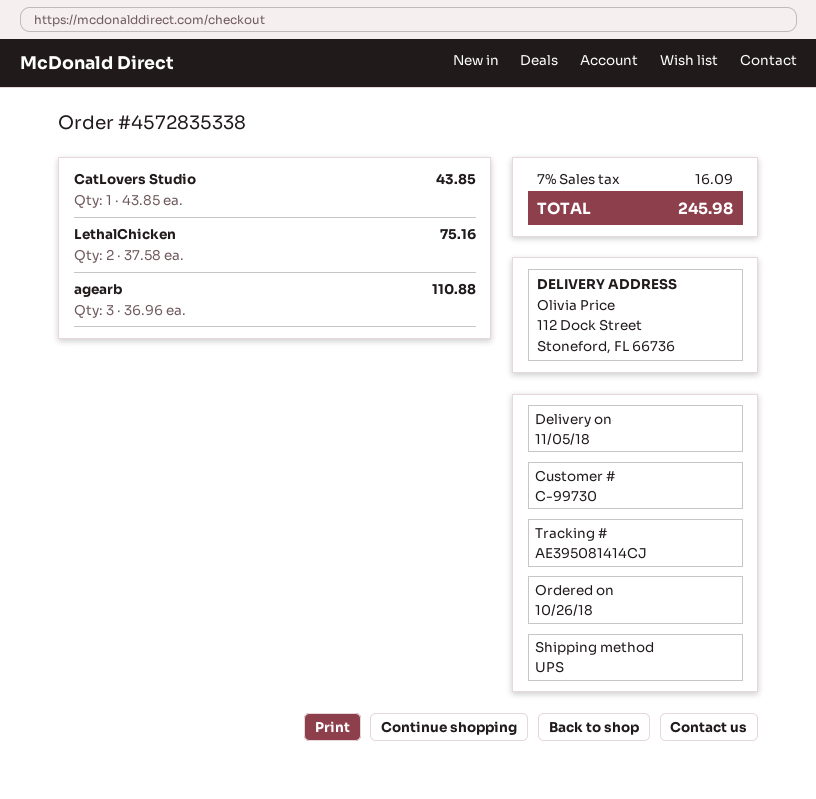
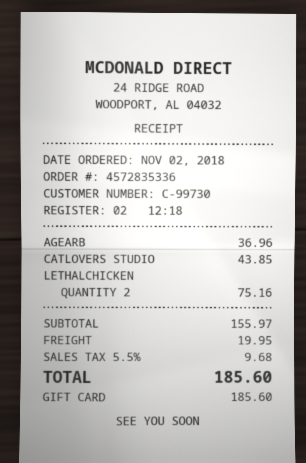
order number: 4572835338 -> 4572835336
order date: 2018-10-26 -> 2018-11-02
agearb: 3 for 110.88 -> 1 for 36.96
shipping: none -> 19.95
tax: 7% = 16.09 -> 5.5% = 9.68
total: 245.98 -> 185.60

